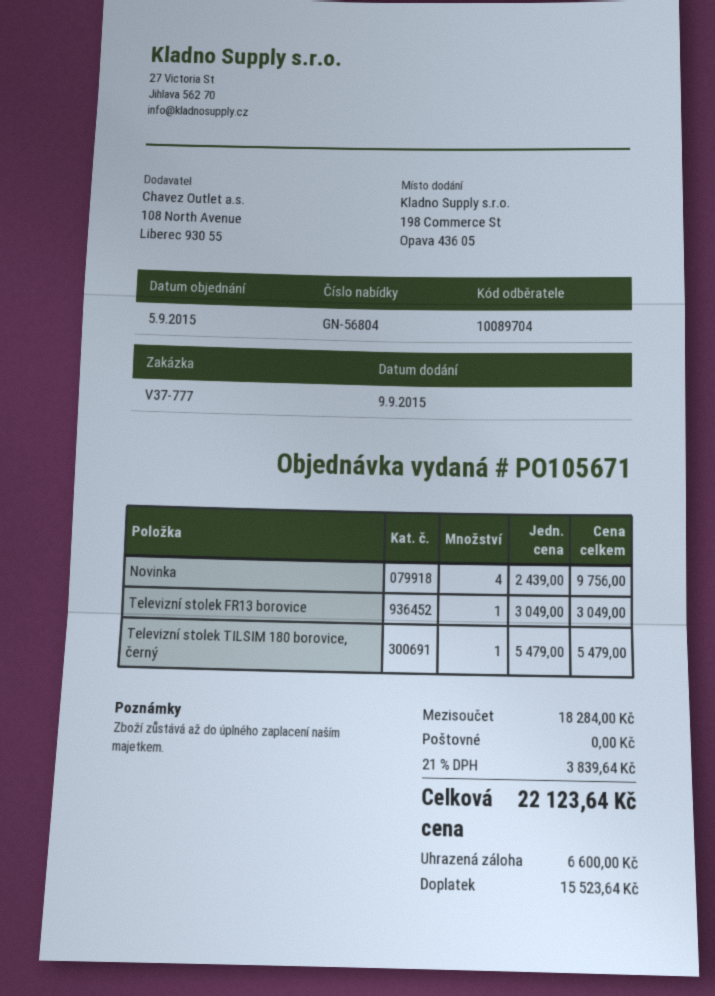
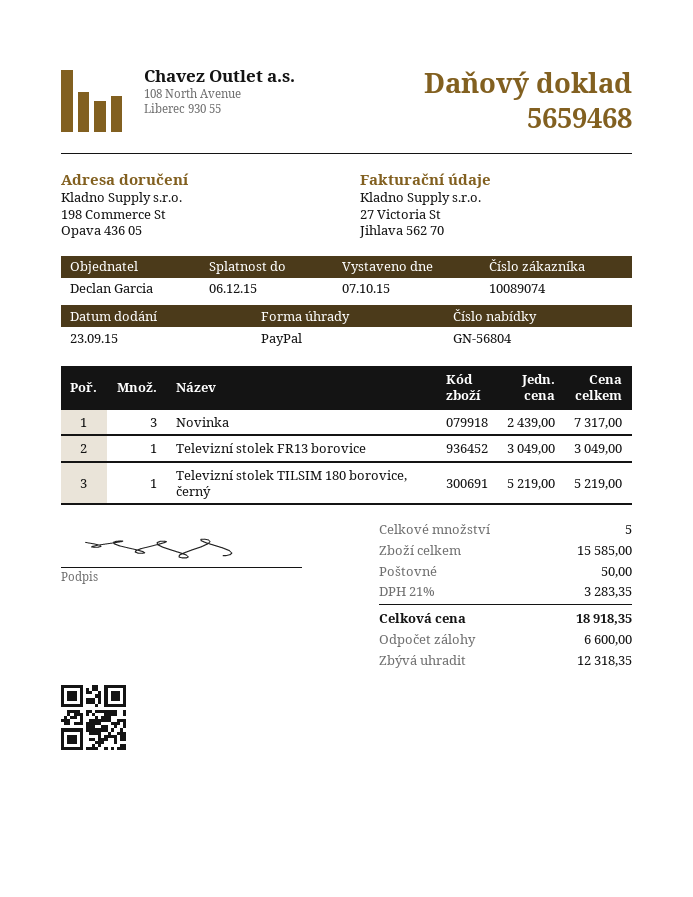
delivery date: 2015-09-09 -> 2015-09-23
customer number: 10089704 -> 10089074
Novinka: 4 x 2439.00 = 9756.00 -> 3 x 2439.00 = 7317.00
Televizní stolek TILSIM 180 borovice, černý: 1 x 5479.00 = 5479.00 -> 1 x 5219.00 = 5219.00
subtotal: 18284.00 -> 15585.00
shipping: 0.00 -> 50.00
tax: 21% = 3839.64 -> 21% = 3283.35
total: 22123.64 -> 18918.35
balance: 15523.64 -> 12318.35

